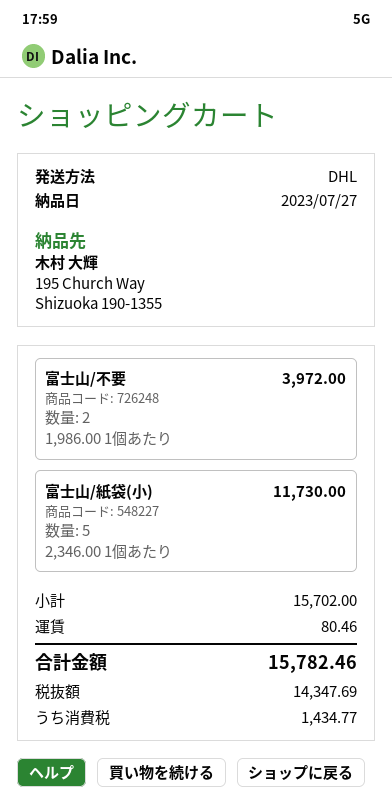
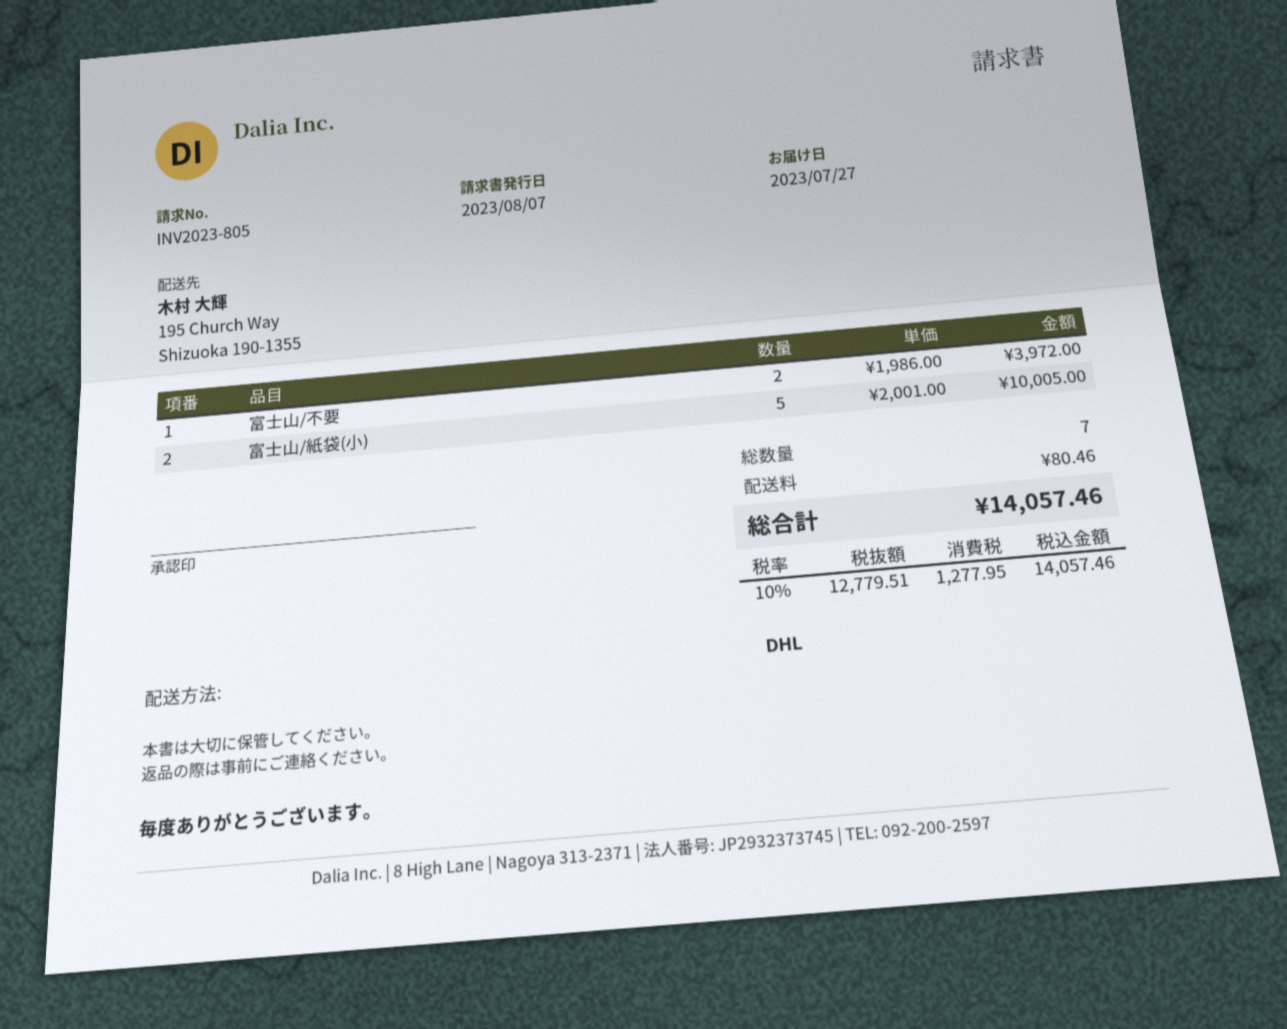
富士山/紙袋(小): 5 x 2346.00 = 11730.00 -> 5 x 2001.00 = 10005.00
net: 14347.69 -> 12779.51
tax: 1434.77 -> 1277.95
total: 15782.46 -> 14057.46

